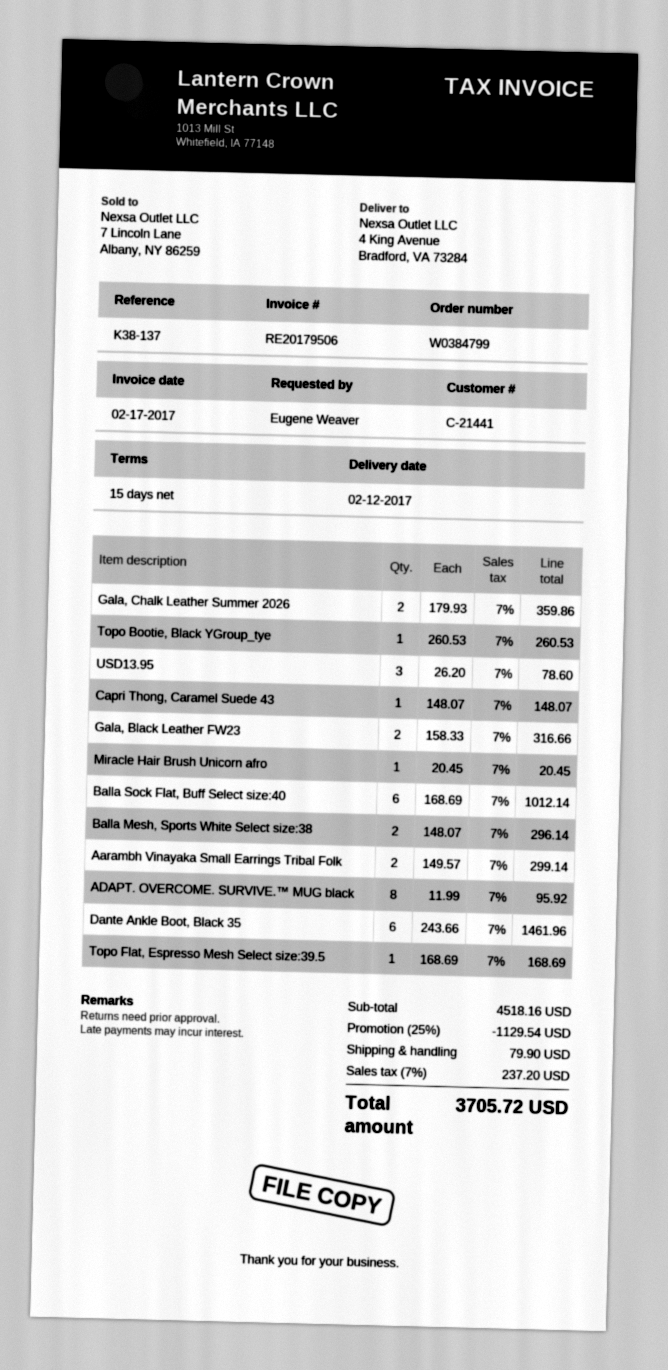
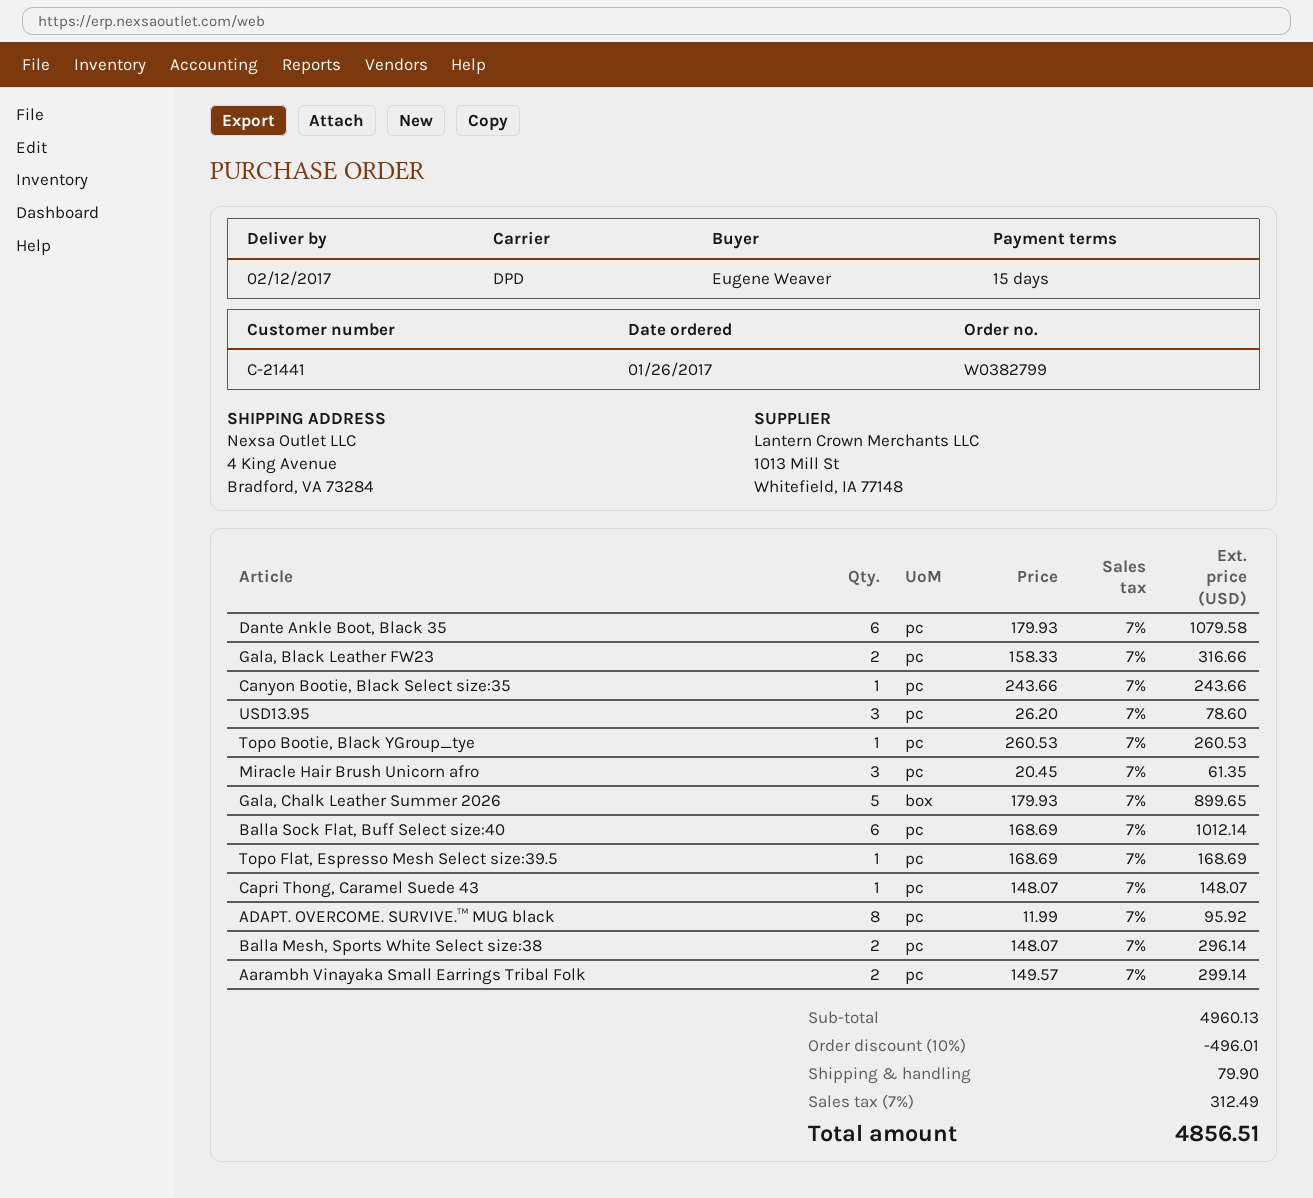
order number: W0384799 -> W0382799
Gala, Chalk Leather Summer 2026: 2 x 179.93 = 359.86 -> 5 x 179.93 = 899.65
Miracle Hair Brush Unicorn afro: 1 x 20.45 = 20.45 -> 3 x 20.45 = 61.35
Dante Ankle Boot, Black 35: 6 x 243.66 = 1461.96 -> 6 x 179.93 = 1079.58
Canyon Bootie, Black Select size:35: none -> 1 x 243.66 = 243.66
subtotal: 4518.16 -> 4960.13
discount: 25% = 1129.54 -> 10% = 496.01
tax: 7% = 237.20 -> 7% = 312.49
total: 3705.72 -> 4856.51

